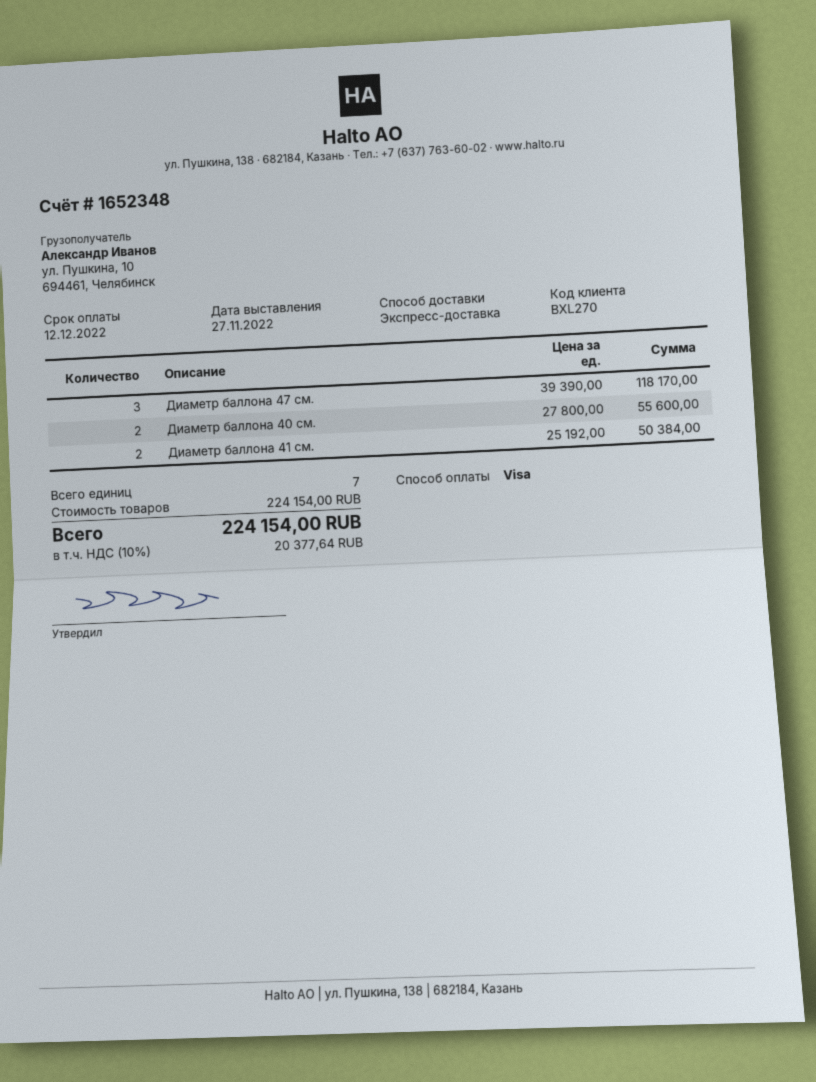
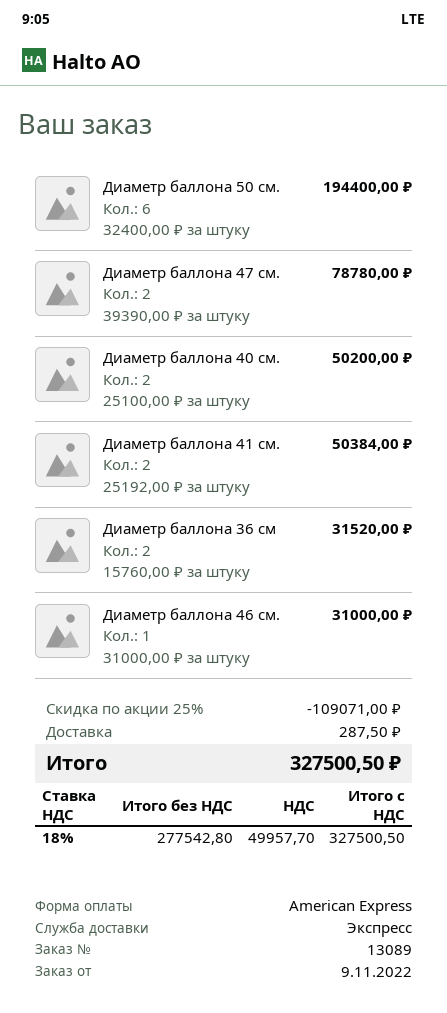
payment method: Visa -> American Express
Диаметр баллона 47 см.: 3 x 39390.00 = 118170.00 -> 2 x 39390.00 = 78780.00
Диаметр баллона 40 см.: 2 x 27800.00 = 55600.00 -> 2 x 25100.00 = 50200.00
Диаметр баллона 50 см.: none -> 6 x 32400.00 = 194400.00
Диаметр баллона 36 см: none -> 2 x 15760.00 = 31520.00
Диаметр баллона 46 см.: none -> 1 x 31000.00 = 31000.00
discount: none -> 25% = 109071.00
shipping: none -> 287.50
tax: 10% = 20377.64 -> 18% = 49957.70
total: 224154.00 -> 327500.50

